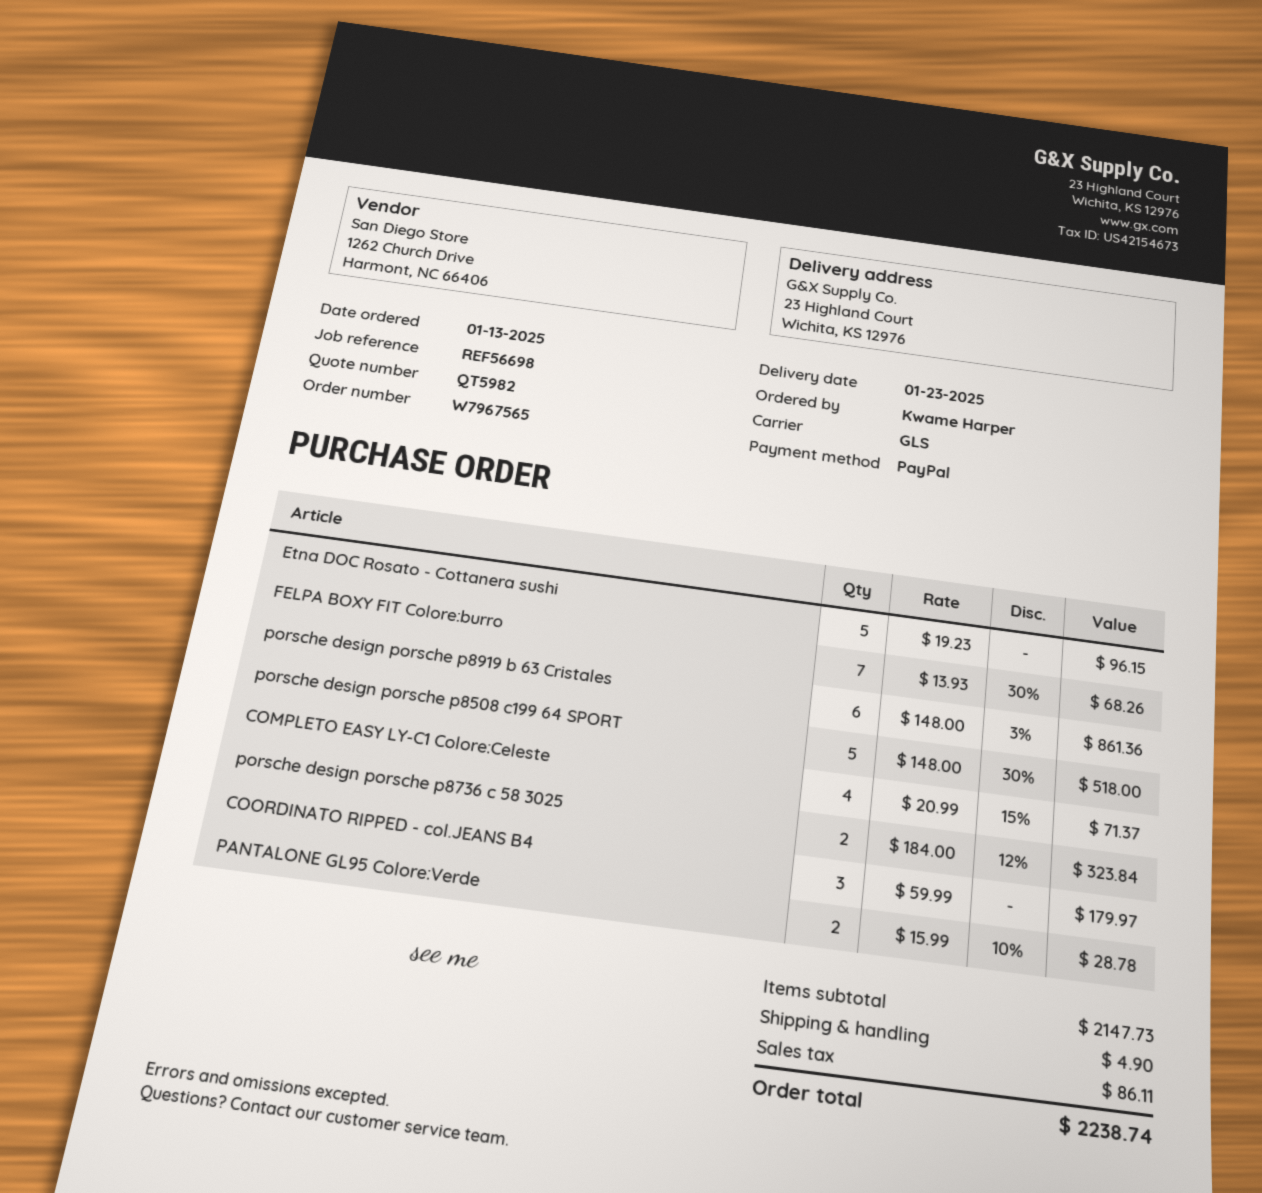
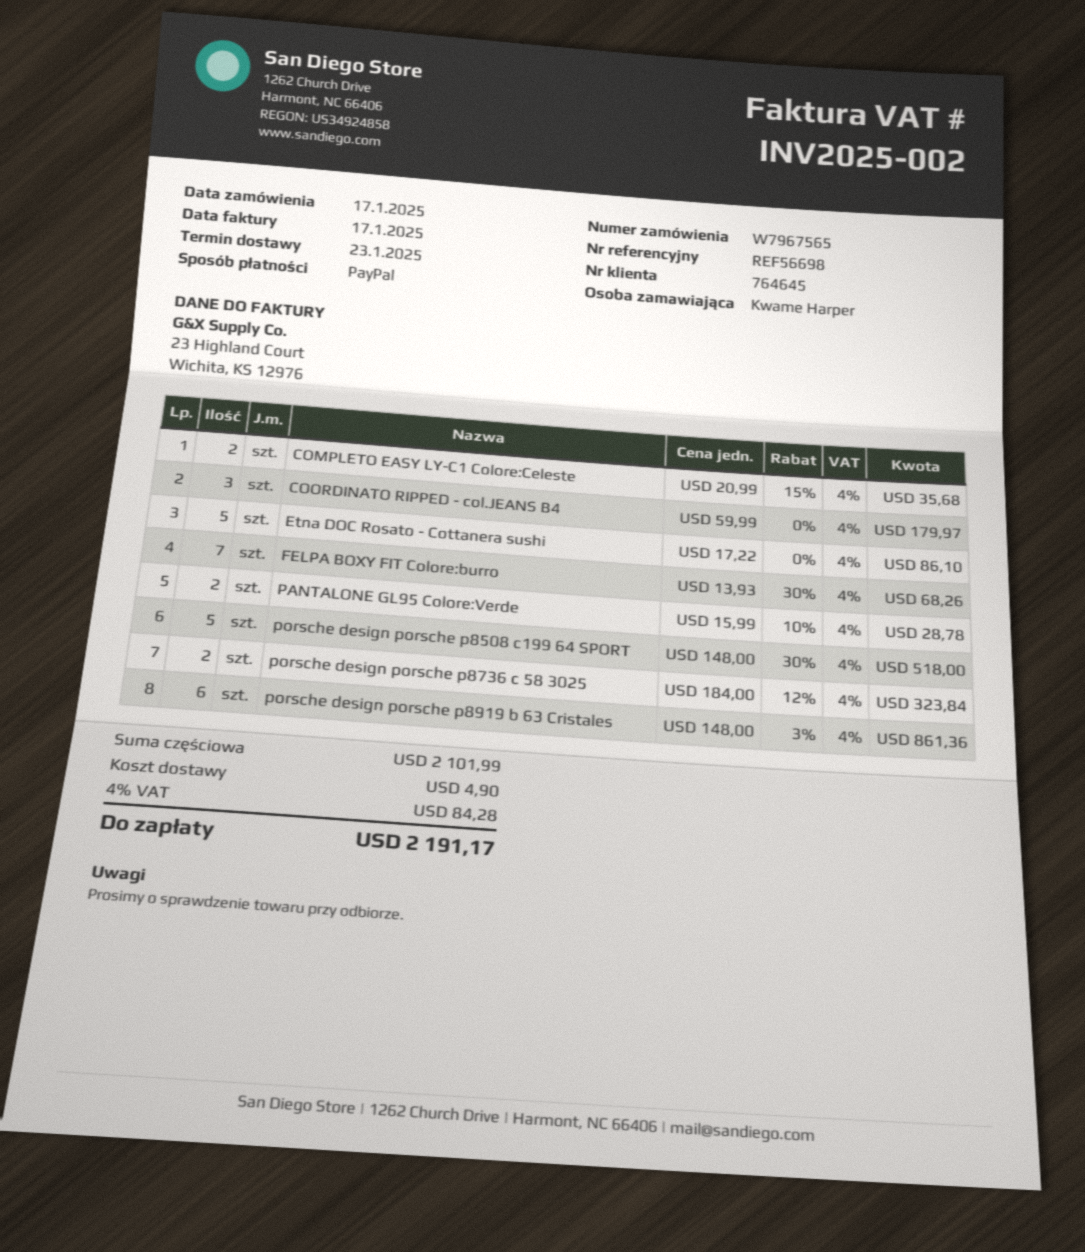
order date: 2025-01-13 -> 2025-01-17
Etna DOC Rosato - Cottanera sushi: 5 x 19.23 = 96.15 -> 5 x 17.22 = 86.10
COMPLETO EASY LY-C1 Colore:Celeste: 4 x 20.99 - 15% = 71.37 -> 2 x 20.99 - 15% = 35.68
subtotal: 2147.73 -> 2101.99
tax: 86.11 -> 84.28
total: 2238.74 -> 2191.17

